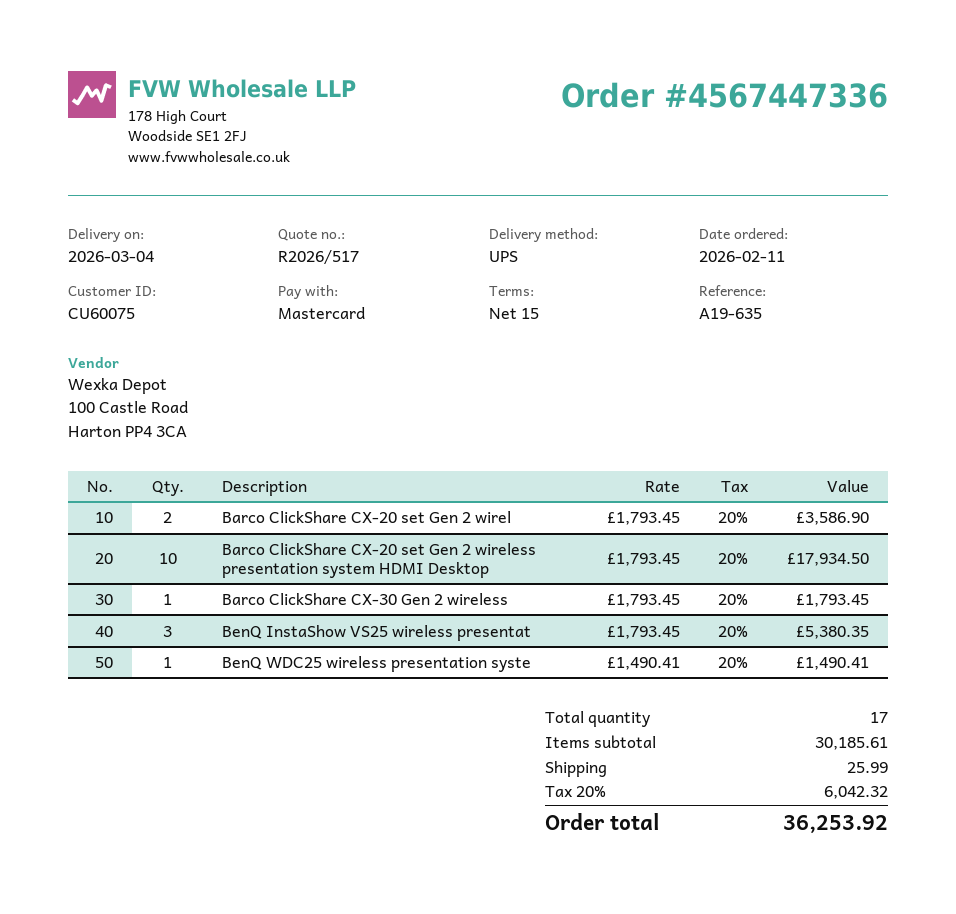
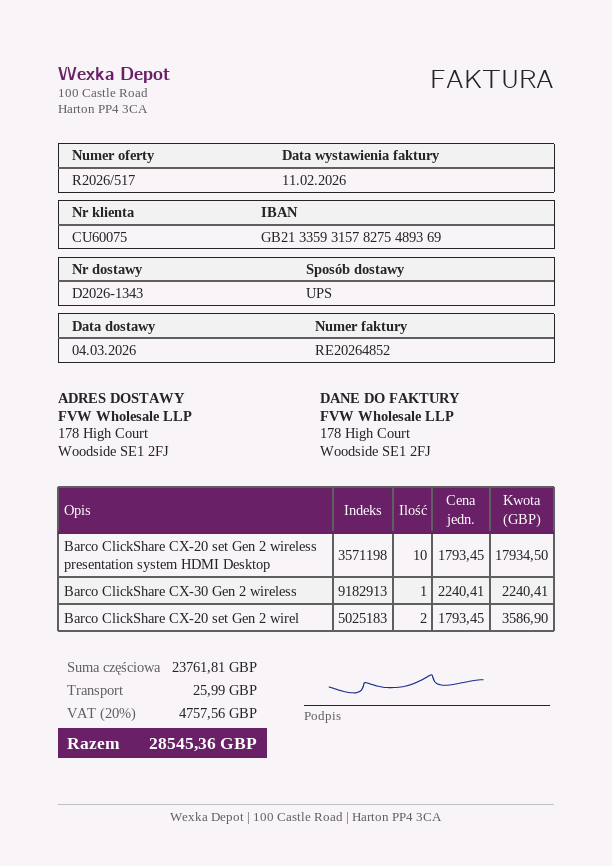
Barco ClickShare CX‑30 Gen 2 wireless: 1 x 1793.45 = 1793.45 -> 1 x 2240.41 = 2240.41
BenQ InstaShow VS25 wireless presentat: 3 x 1793.45 = 5380.35 -> none
BenQ WDC25 wireless presentation syste: 1 x 1490.41 = 1490.41 -> none
subtotal: 30185.61 -> 23761.81
tax: 20% = 6042.32 -> 20% = 4757.56
total: 36253.92 -> 28545.36

